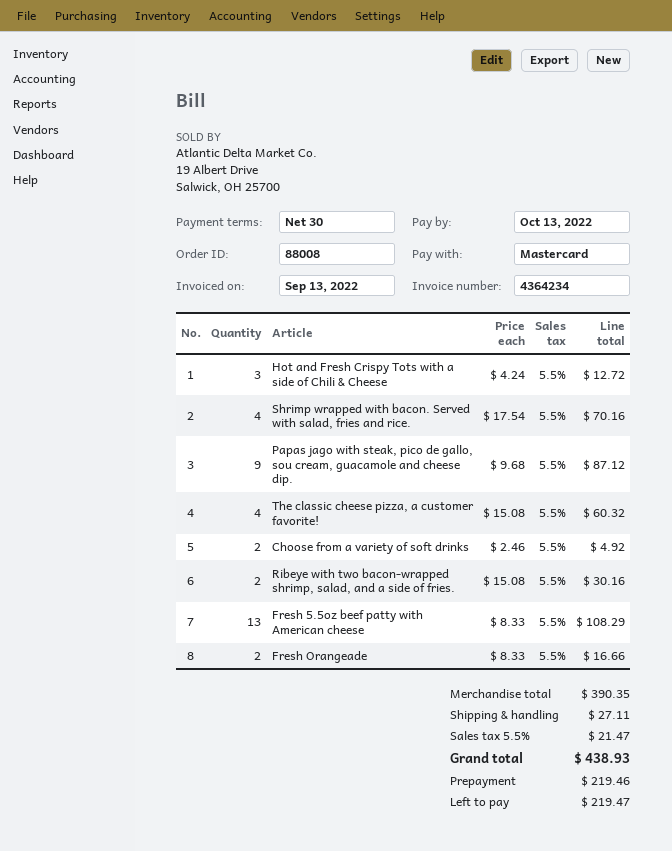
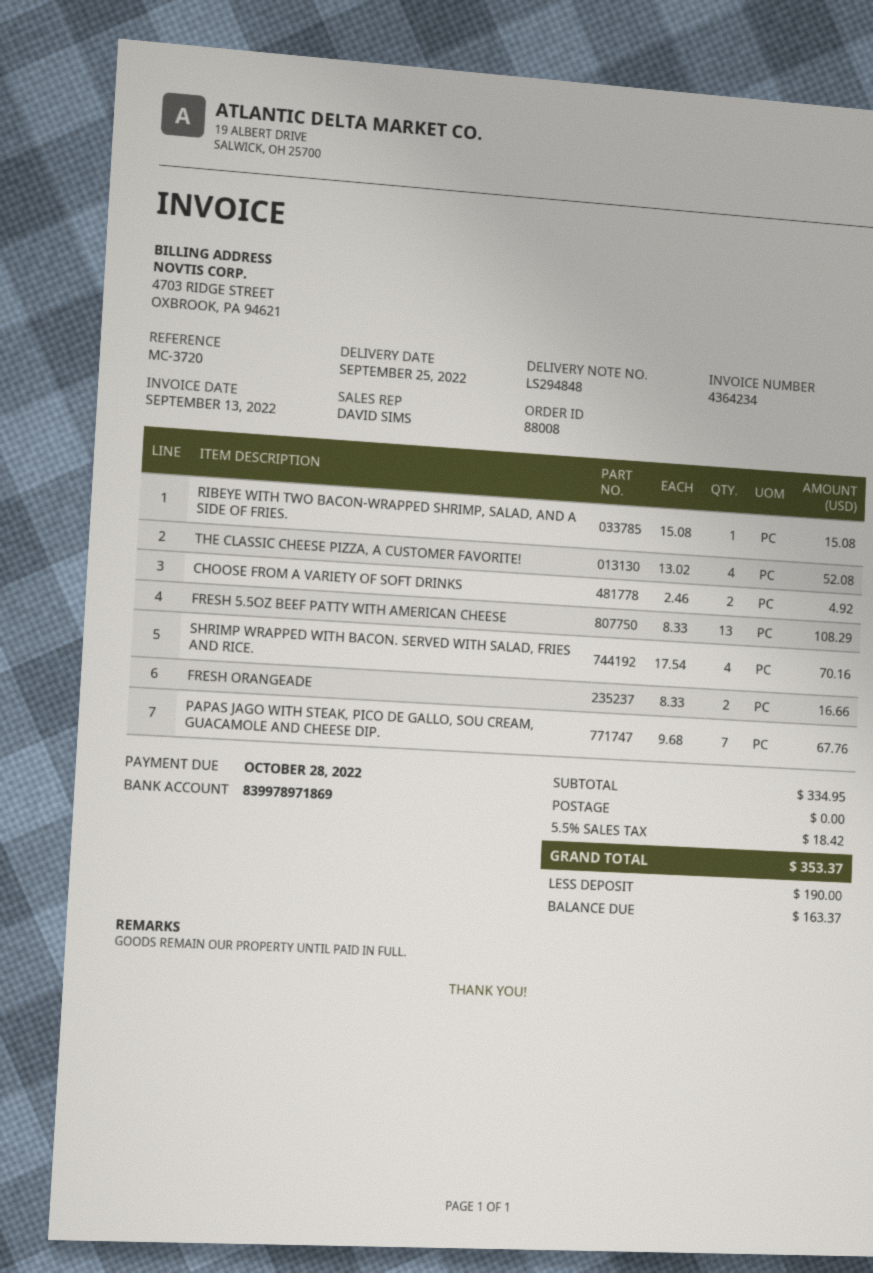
due date: 2022-10-13 -> 2022-10-28
Hot and Fresh Crispy Tots with a side of Chili & Cheese: 3 x 4.24 = 12.72 -> none
Papas jago with steak, pico de gallo, sou cream, guacamole and cheese dip.: 9 x 9.68 = 87.12 -> 7 x 9.68 = 67.76
The classic cheese pizza, a customer favorite!: 4 x 15.08 = 60.32 -> 4 x 13.02 = 52.08
Ribeye with two bacon-wrapped shrimp, salad, and a side of fries.: 2 x 15.08 = 30.16 -> 1 x 15.08 = 15.08
subtotal: 390.35 -> 334.95
shipping: 27.11 -> 0.00
tax: 5.5% = 21.47 -> 5.5% = 18.42
total: 438.93 -> 353.37
deposit: 219.46 -> 190.00
balance: 219.47 -> 163.37

